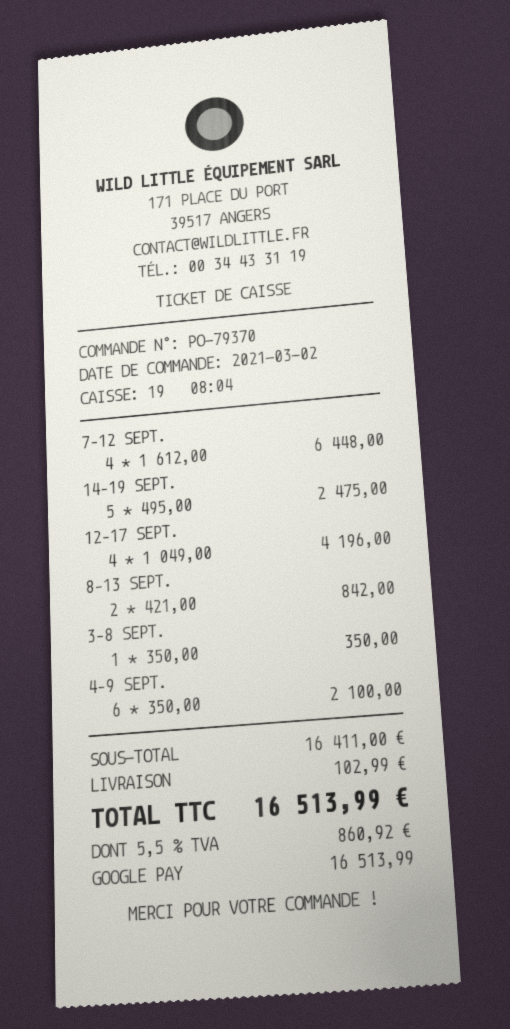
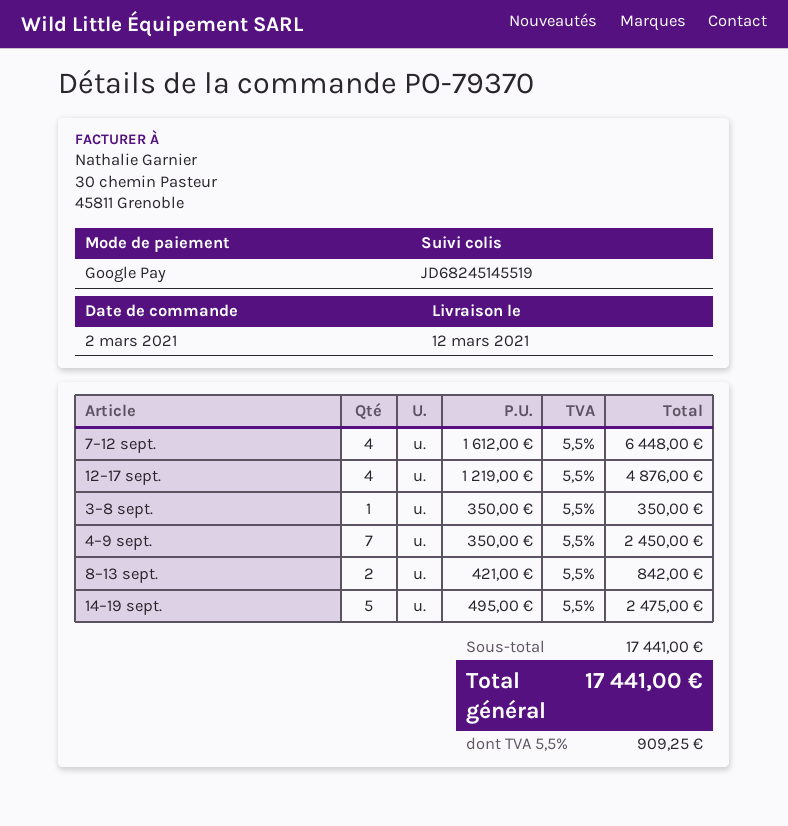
12–17 SEPT.: 4 x 1049.00 = 4196.00 -> 4 x 1219.00 = 4876.00
4–9 SEPT.: 6 x 350.00 = 2100.00 -> 7 x 350.00 = 2450.00
subtotal: 16411.00 -> 17441.00
shipping: 102.99 -> none
tax: 5.5% = 860.92 -> 5.5% = 909.25
total: 16513.99 -> 17441.00

